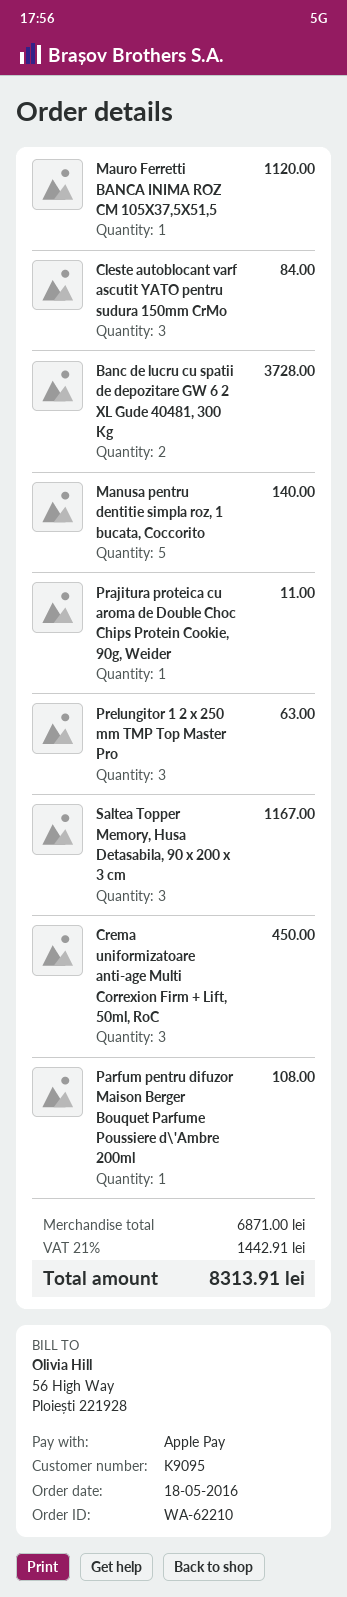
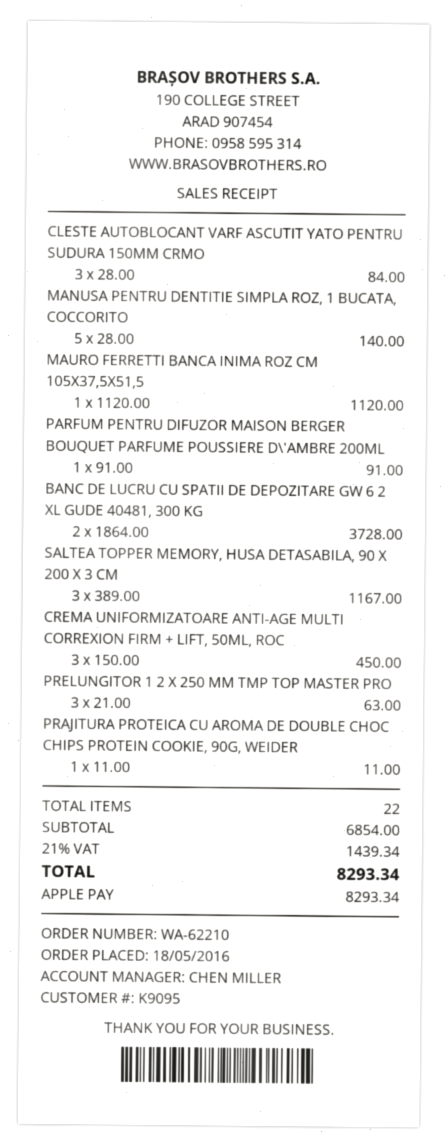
Parfum pentru difuzor Maison Berger Bouquet Parfume Poussiere d\'Ambre 200ml: 1 for 108.00 -> 1 for 91.00
subtotal: 6871.00 -> 6854.00
tax: 21% = 1442.91 -> 21% = 1439.34
total: 8313.91 -> 8293.34

